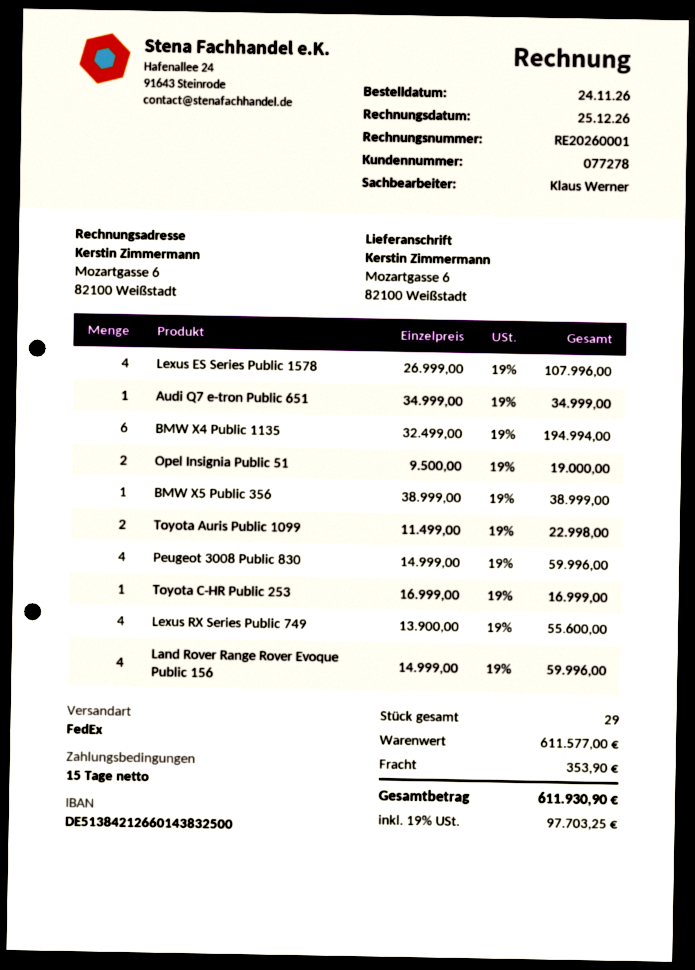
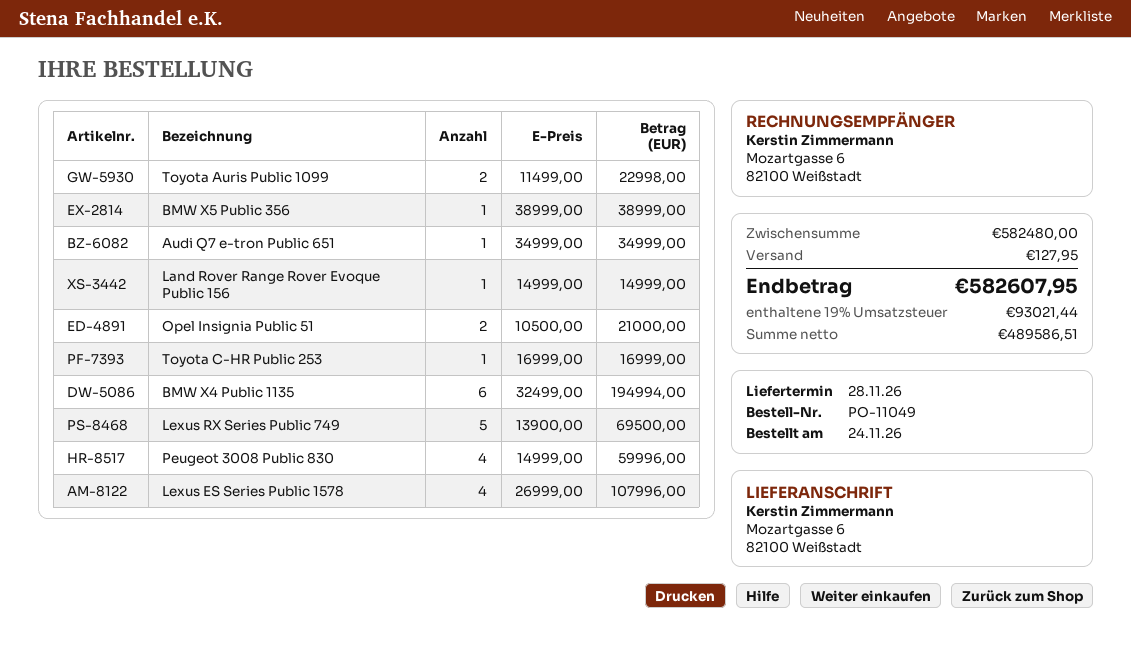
Opel Insignia Public 51: 2 x 9500.00 = 19000.00 -> 2 x 10500.00 = 21000.00
Lexus RX Series Public 749: 4 x 13900.00 = 55600.00 -> 5 x 13900.00 = 69500.00
Land Rover Range Rover Evoque Public 156: 4 x 14999.00 = 59996.00 -> 1 x 14999.00 = 14999.00
subtotal: 611577.00 -> 582480.00
shipping: 353.90 -> 127.95
tax: 19% = 97703.25 -> 19% = 93021.44
total: 611930.90 -> 582607.95

